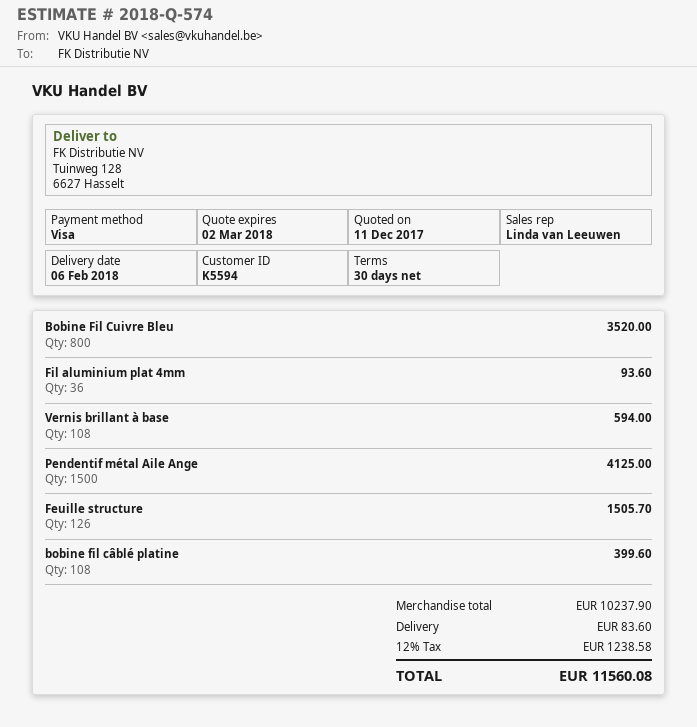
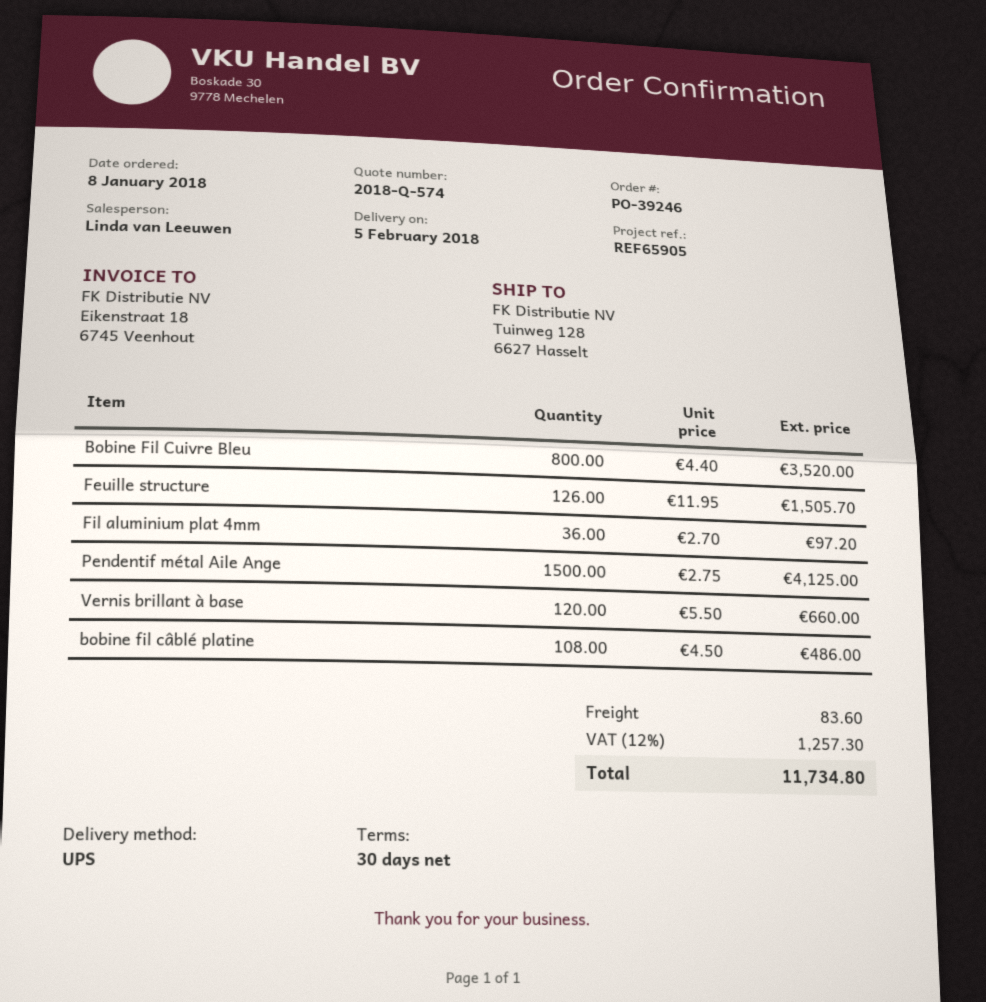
delivery date: 2018-02-06 -> 2018-02-05
Fil aluminium plat 4mm: 36 for 93.60 -> 36 for 97.20
Vernis brillant à base: 108 for 594.00 -> 120 for 660.00
bobine fil câblé platine: 108 for 399.60 -> 108 for 486.00
tax: 12% = 1238.58 -> 12% = 1257.30
total: 11560.08 -> 11734.80

